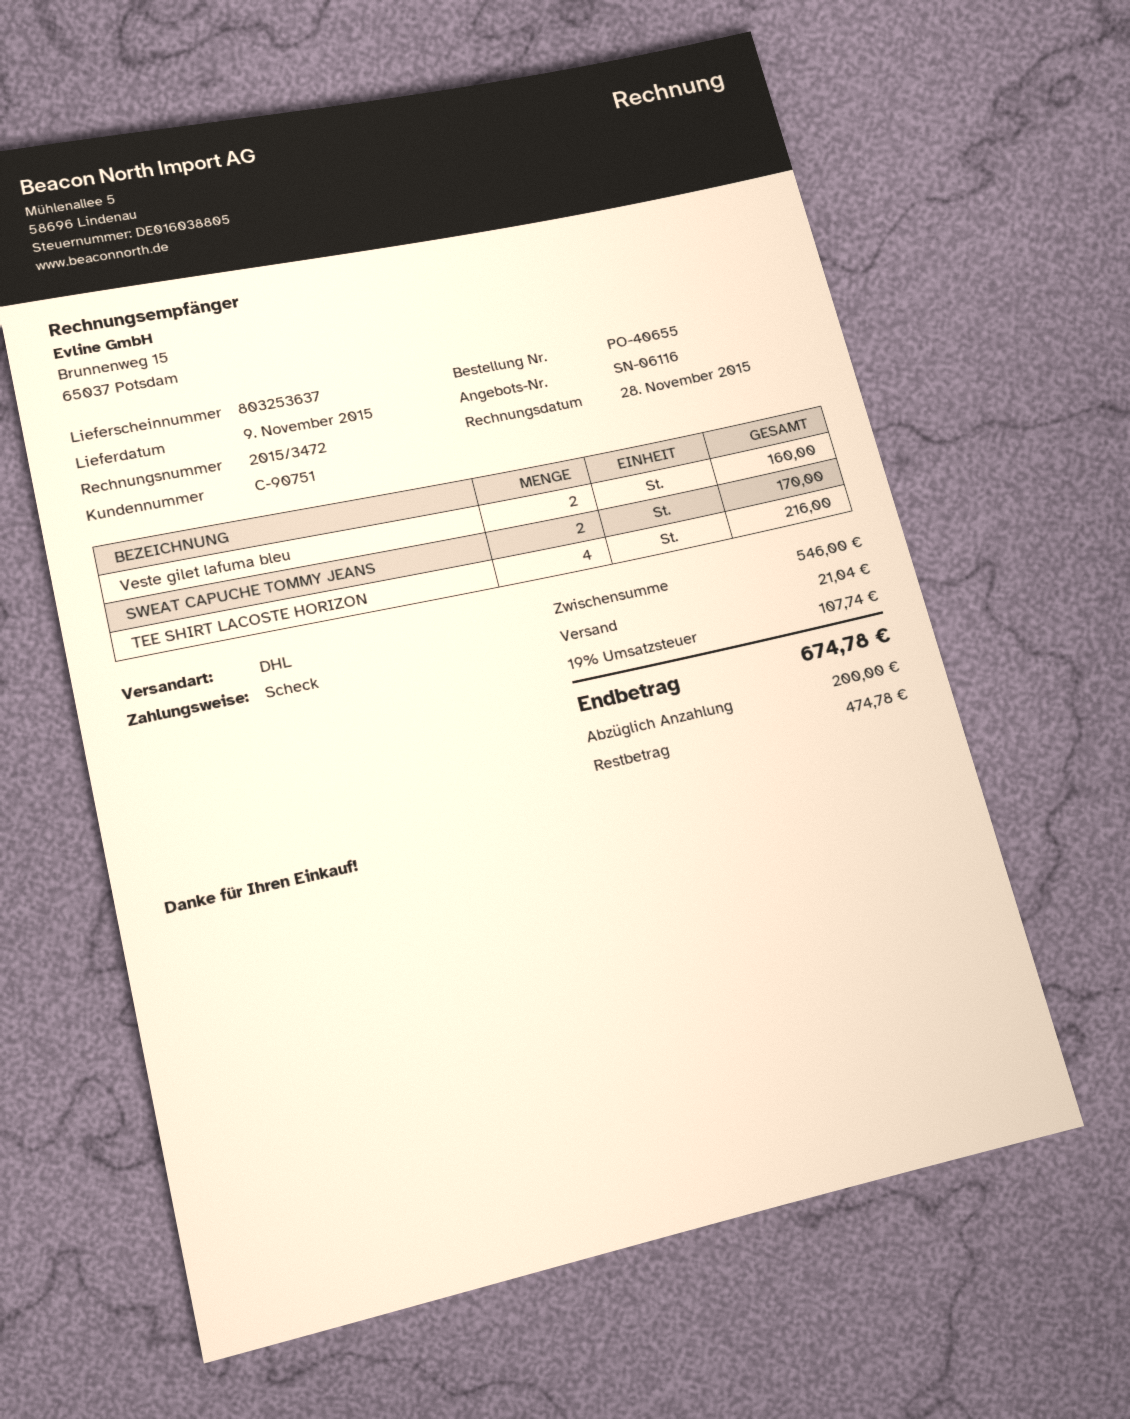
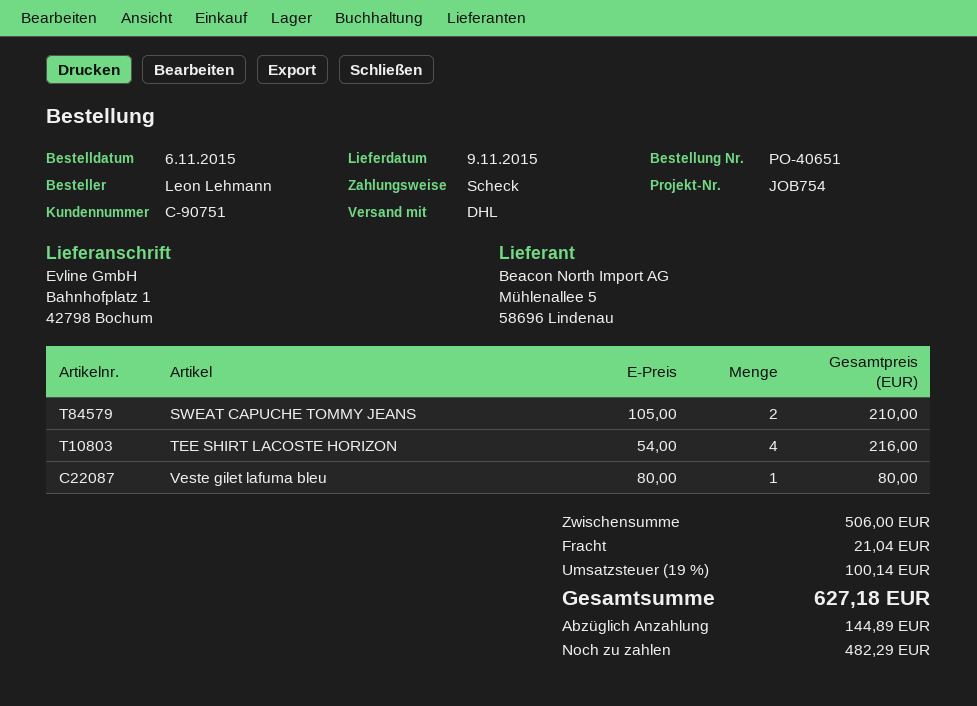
order number: PO-40655 -> PO-40651
Veste gilet lafuma bleu: 2 for 160.00 -> 1 for 80.00
SWEAT CAPUCHE TOMMY JEANS: 2 for 170.00 -> 2 for 210.00
subtotal: 546.00 -> 506.00
tax: 19% = 107.74 -> 19% = 100.14
total: 674.78 -> 627.18
deposit: 200.00 -> 144.89
balance: 474.78 -> 482.29

